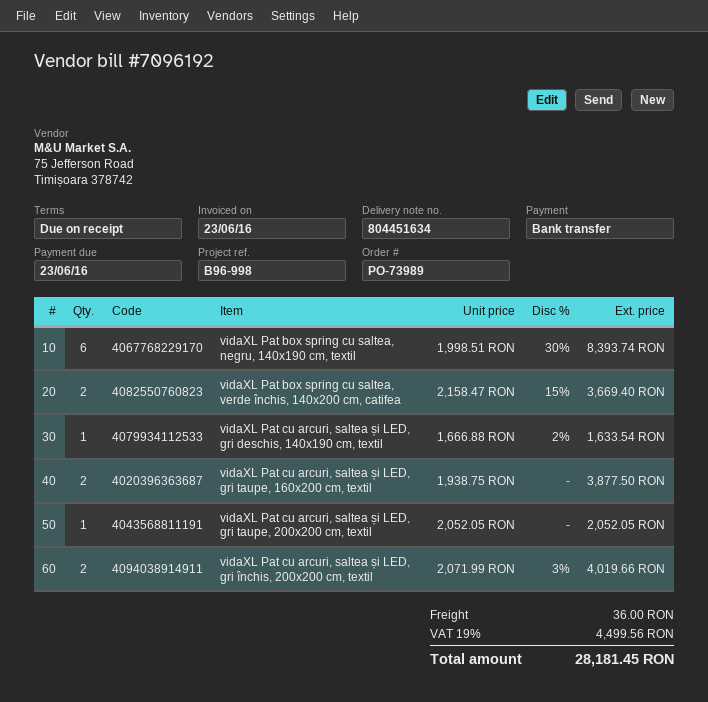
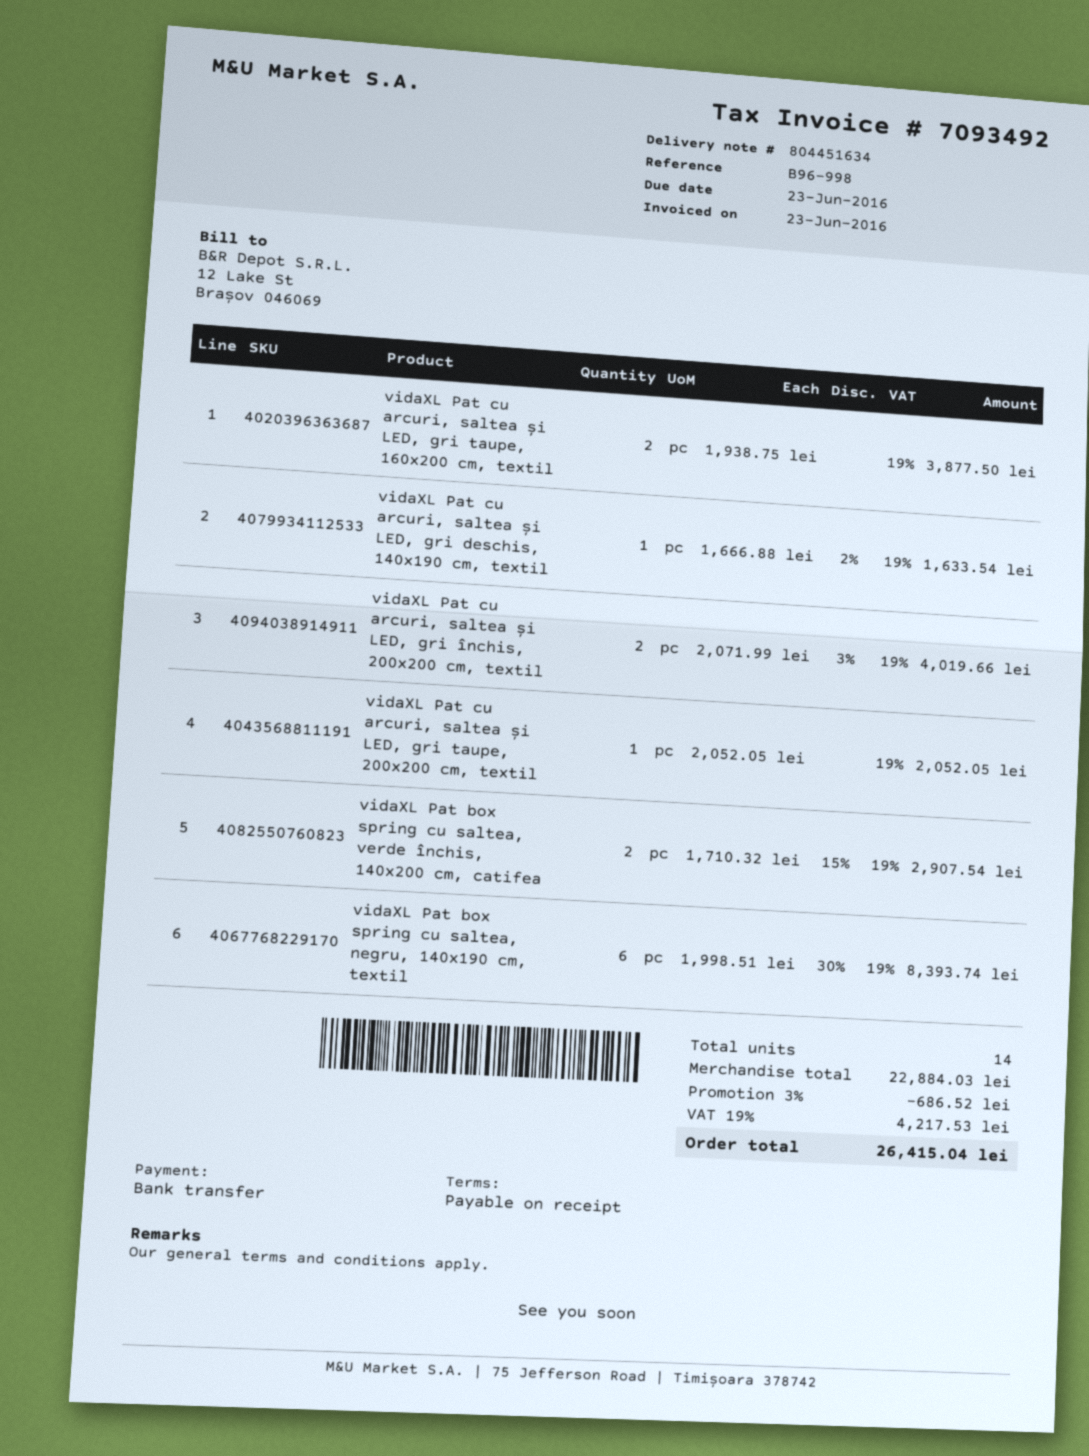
invoice number: 7096192 -> 7093492
vidaXL Pat box spring cu saltea, verde închis, 140x200 cm, catifea: 2 x 2158.47 - 15% = 3669.40 -> 2 x 1710.32 - 15% = 2907.54
discount: none -> 3% = 686.52
shipping: 36.00 -> none
tax: 19% = 4499.56 -> 19% = 4217.53
total: 28181.45 -> 26415.04

